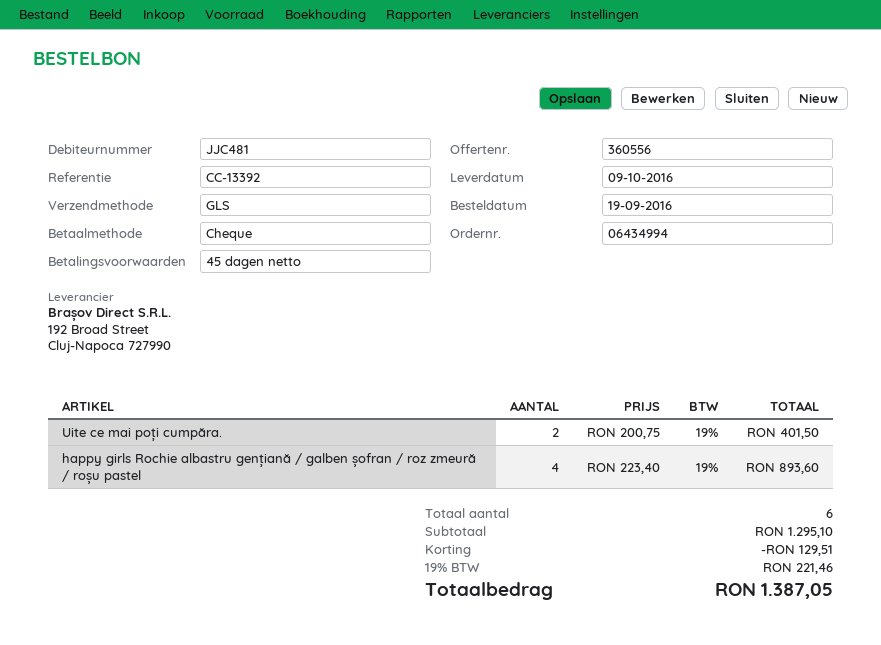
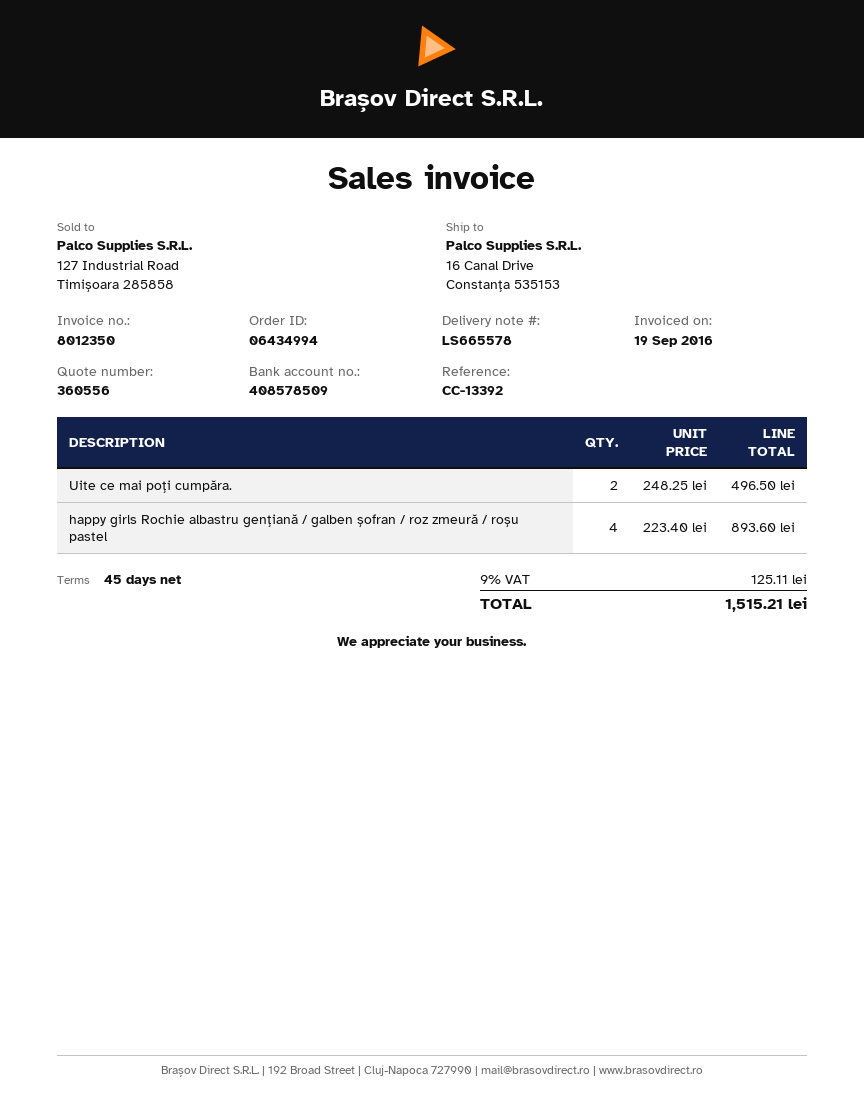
Uite ce mai poți cumpăra.: 2 x 200.75 = 401.50 -> 2 x 248.25 = 496.50
discount: 129.51 -> none
tax: 19% = 221.46 -> 9% = 125.11
total: 1387.05 -> 1515.21

